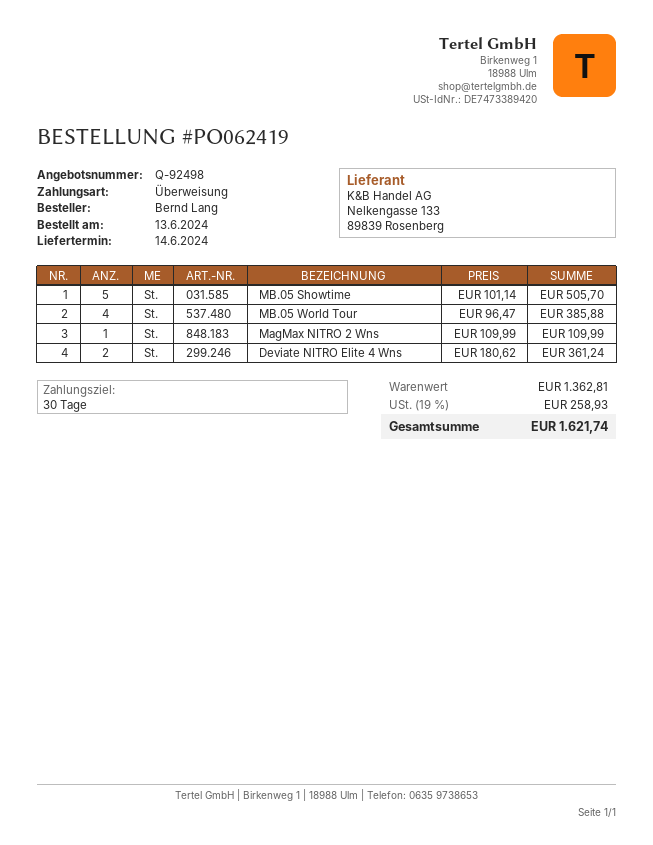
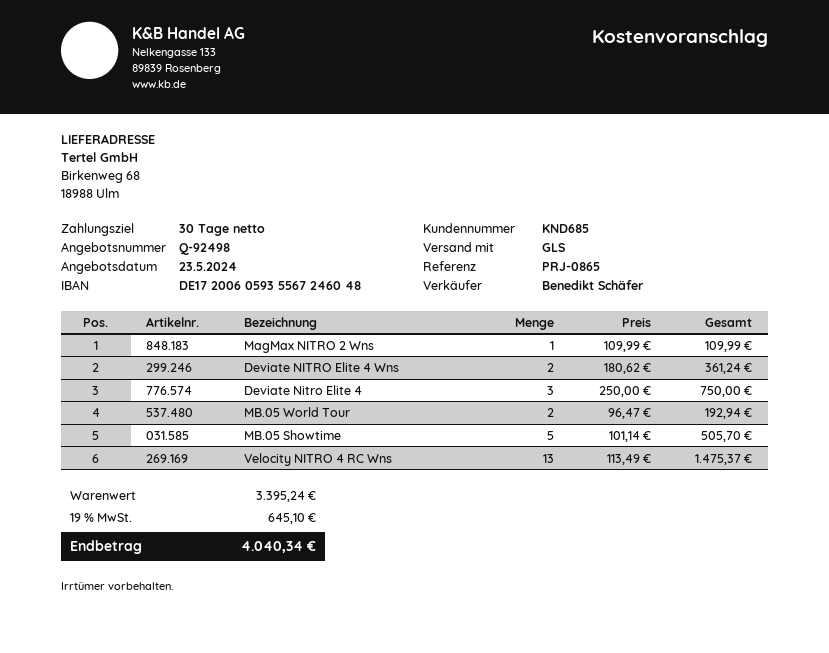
MB.05 World Tour: 4 x 96.47 = 385.88 -> 2 x 96.47 = 192.94
Deviate Nitro Elite 4: none -> 3 x 250.00 = 750.00
Velocity NITRO 4 RC Wns: none -> 13 x 113.49 = 1475.37
subtotal: 1362.81 -> 3395.24
tax: 19% = 258.93 -> 19% = 645.10
total: 1621.74 -> 4040.34

